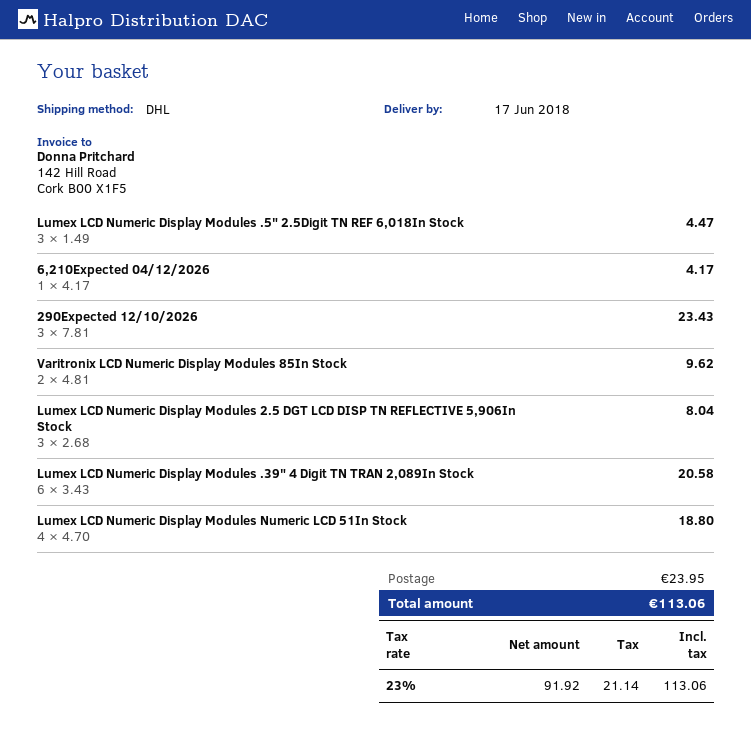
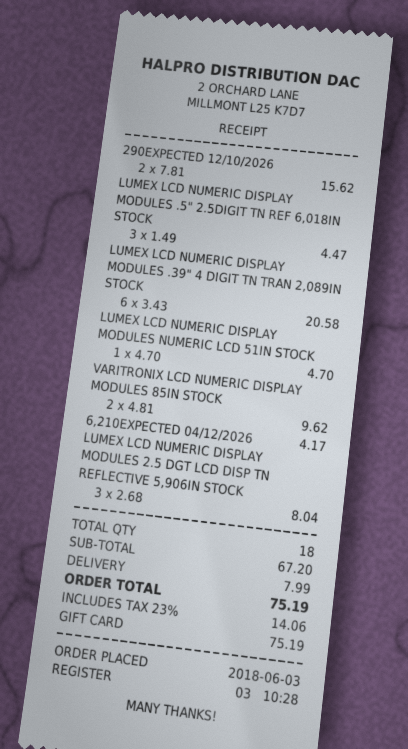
290Expected 12/10/2026: 3 x 7.81 = 23.43 -> 2 x 7.81 = 15.62
Lumex LCD Numeric Display Modules Numeric LCD 51In Stock: 4 x 4.70 = 18.80 -> 1 x 4.70 = 4.70
shipping: 23.95 -> 7.99
tax: 23% = 21.14 -> 23% = 14.06
total: 113.06 -> 75.19

